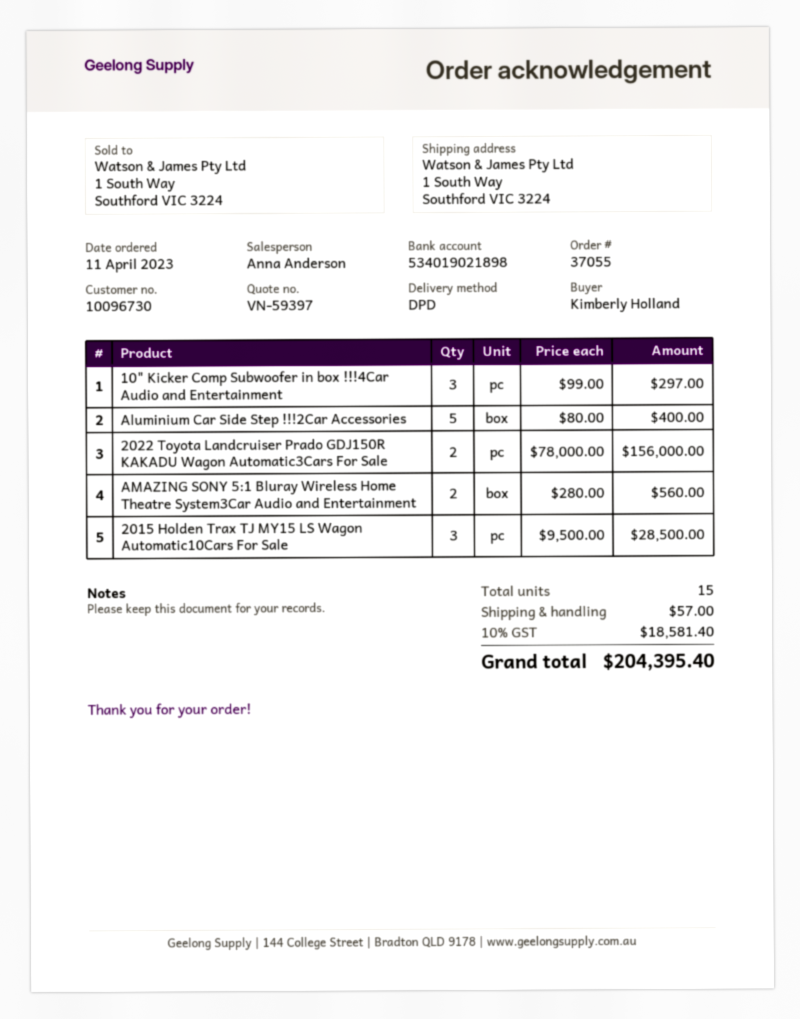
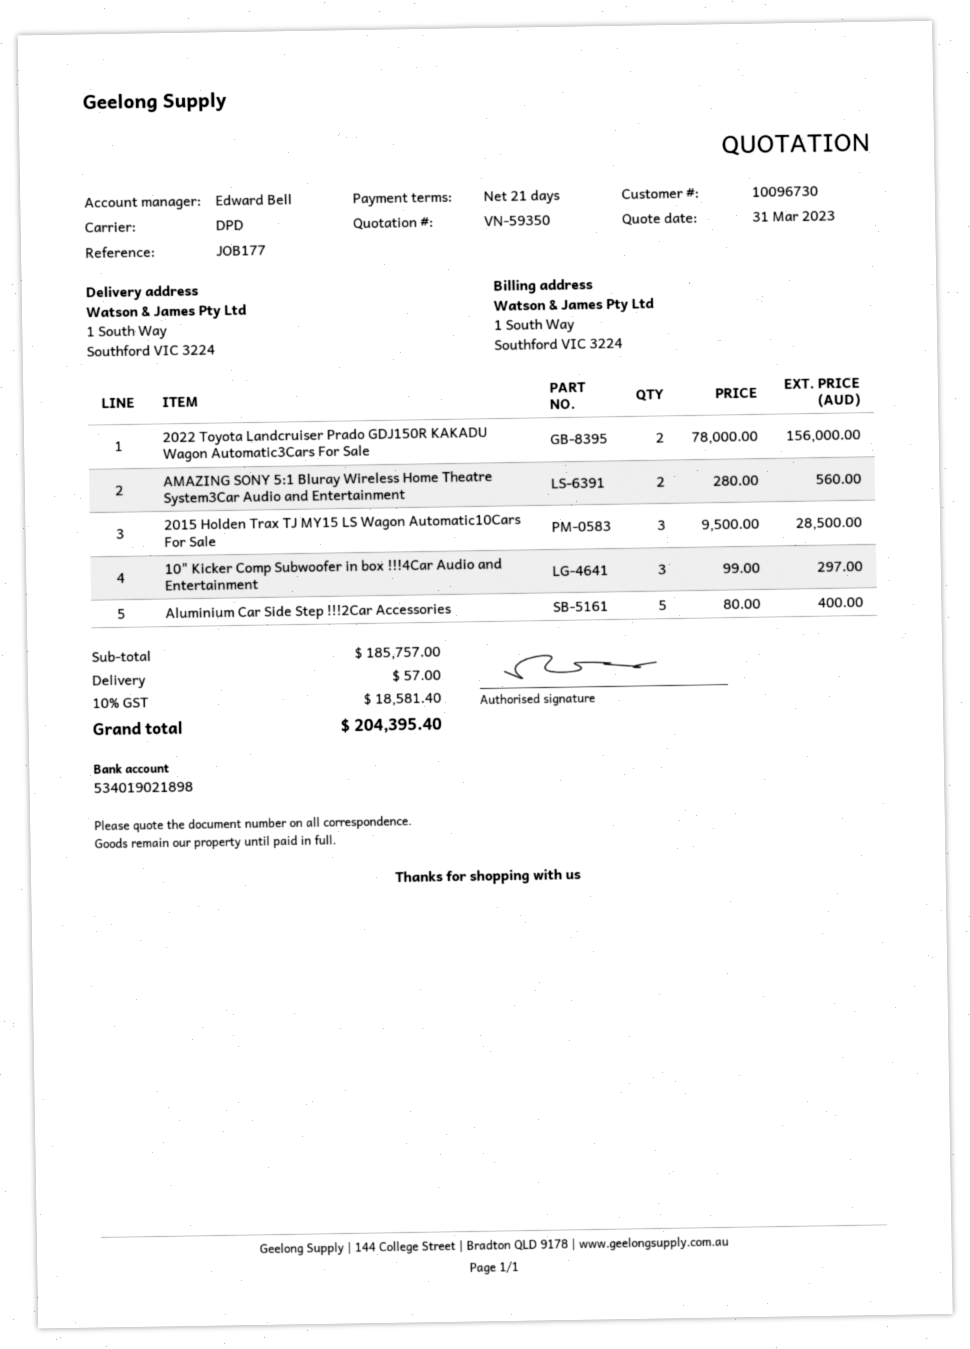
quote number: VN-59397 -> VN-59350
sales rep: Anna Anderson -> Edward Bell

